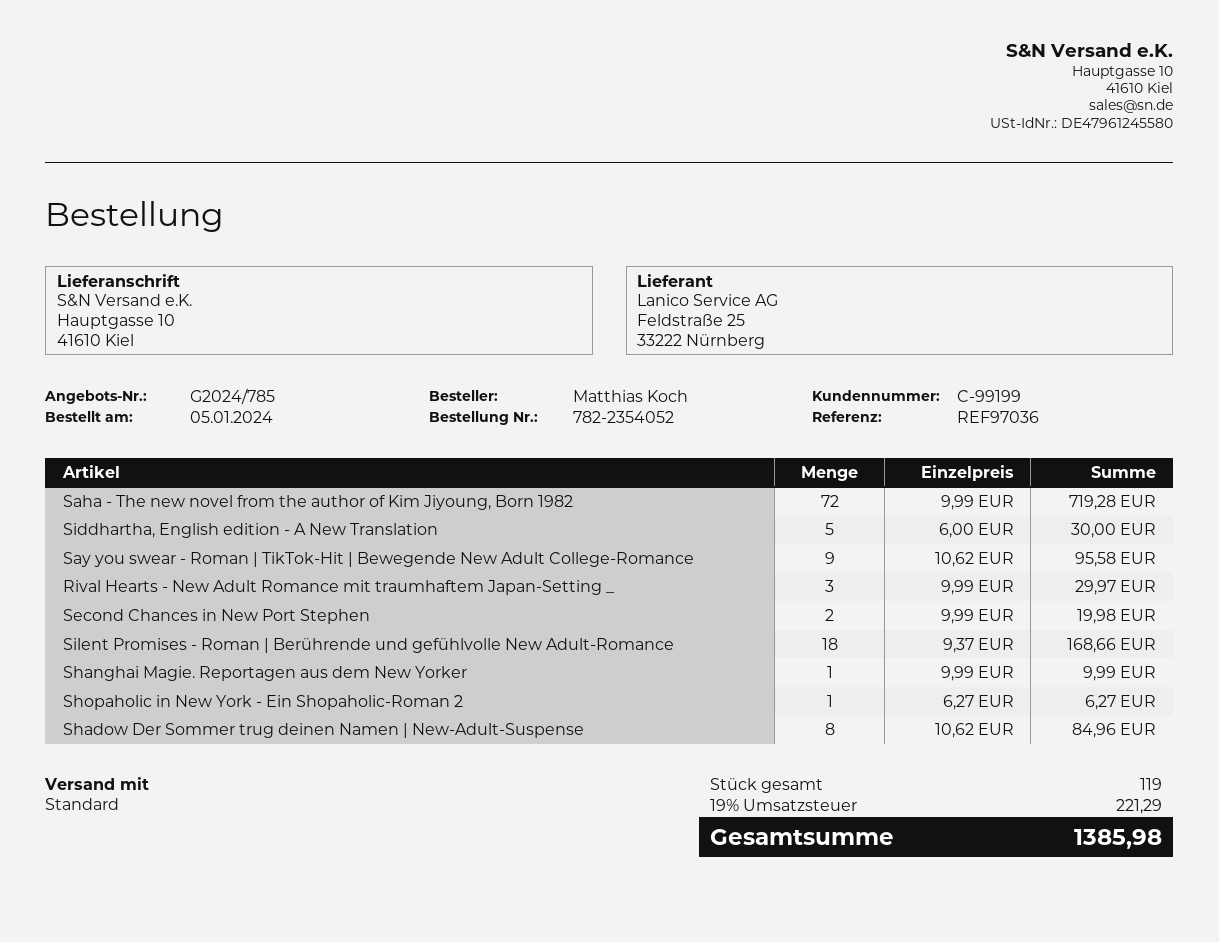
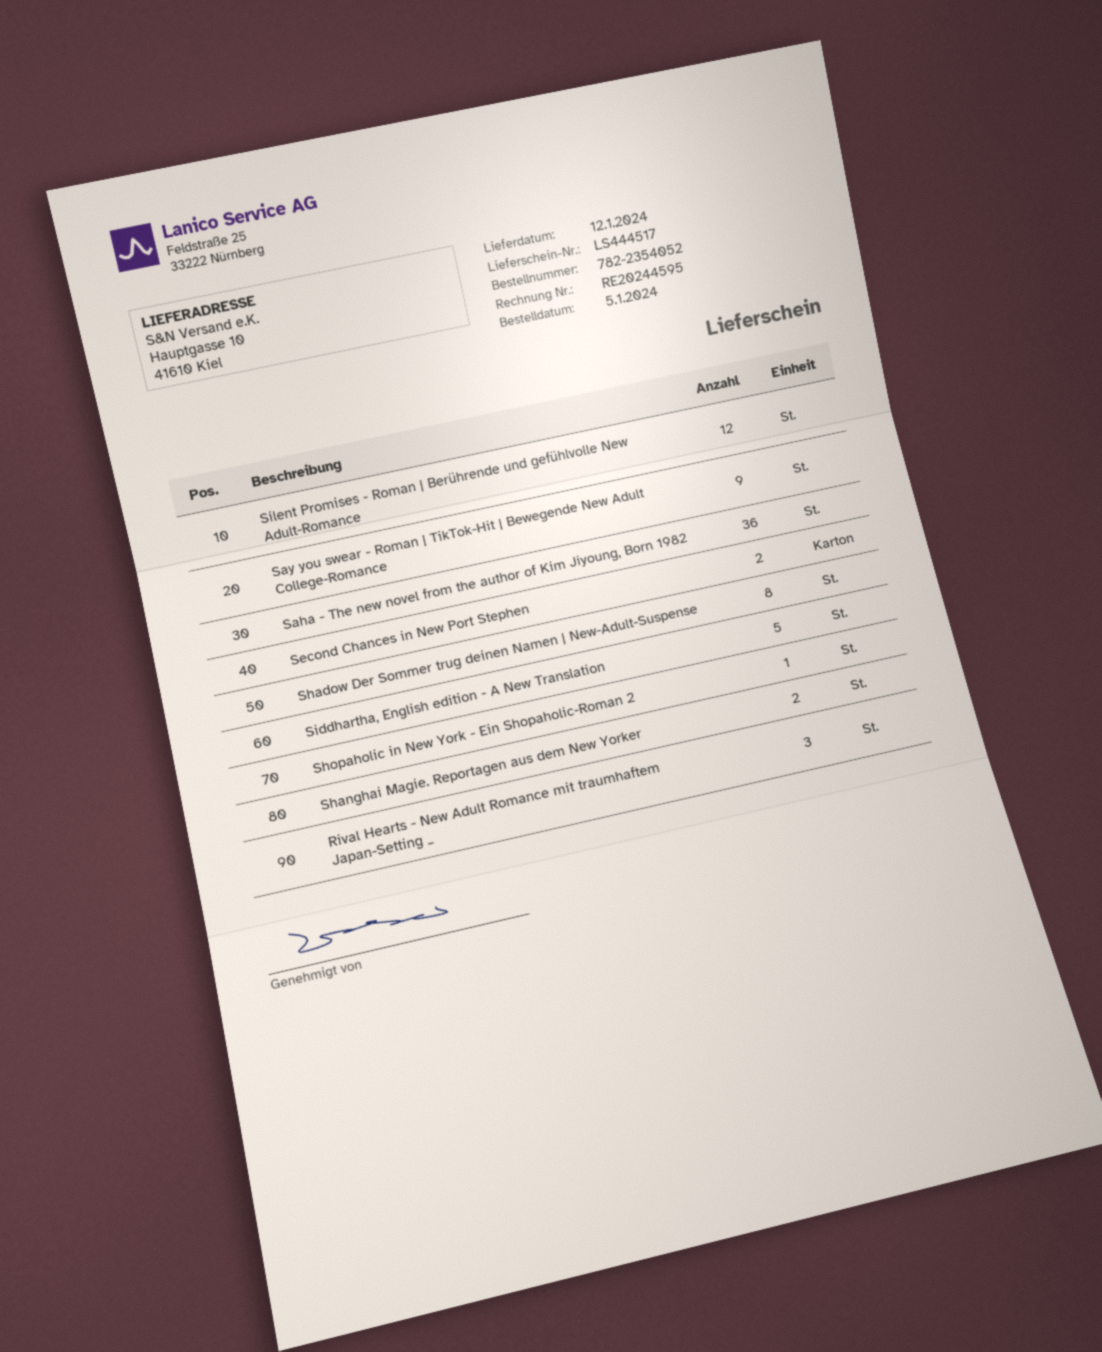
Saha - The new novel from the author of Kim Jiyoung, Born 1982: 72 -> 36
Silent Promises - Roman | Berührende und gefühlvolle New Adult-Romance: 18 -> 12
Shanghai Magie. Reportagen aus dem New Yorker: 1 -> 2

